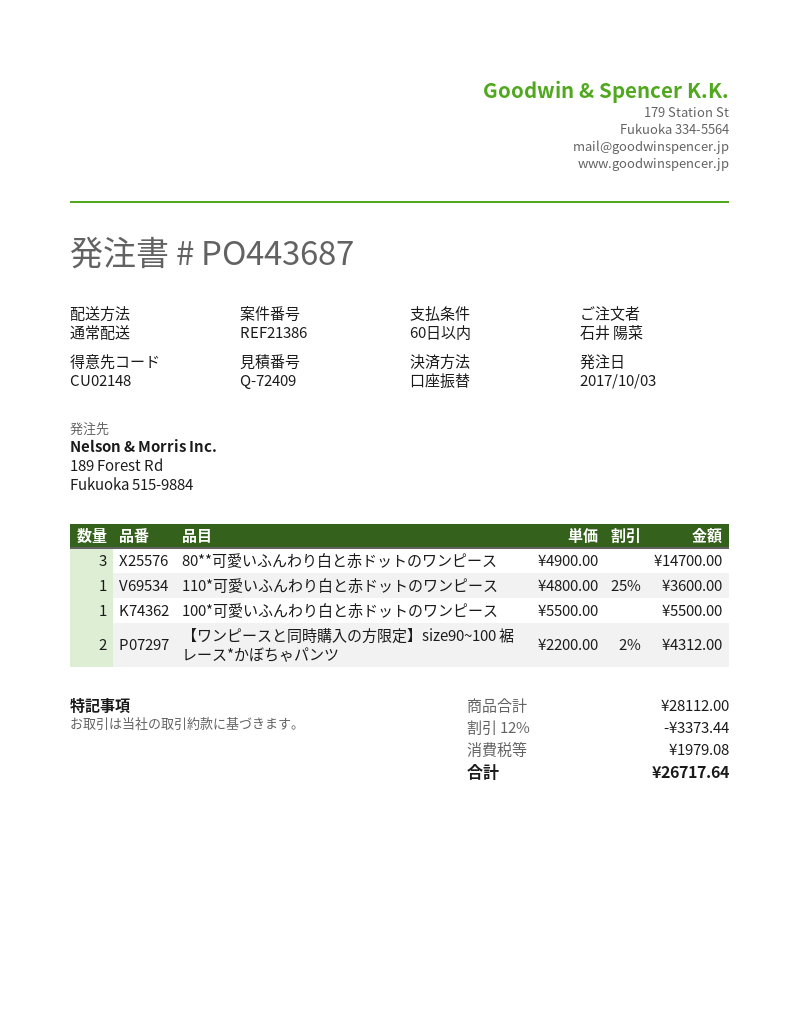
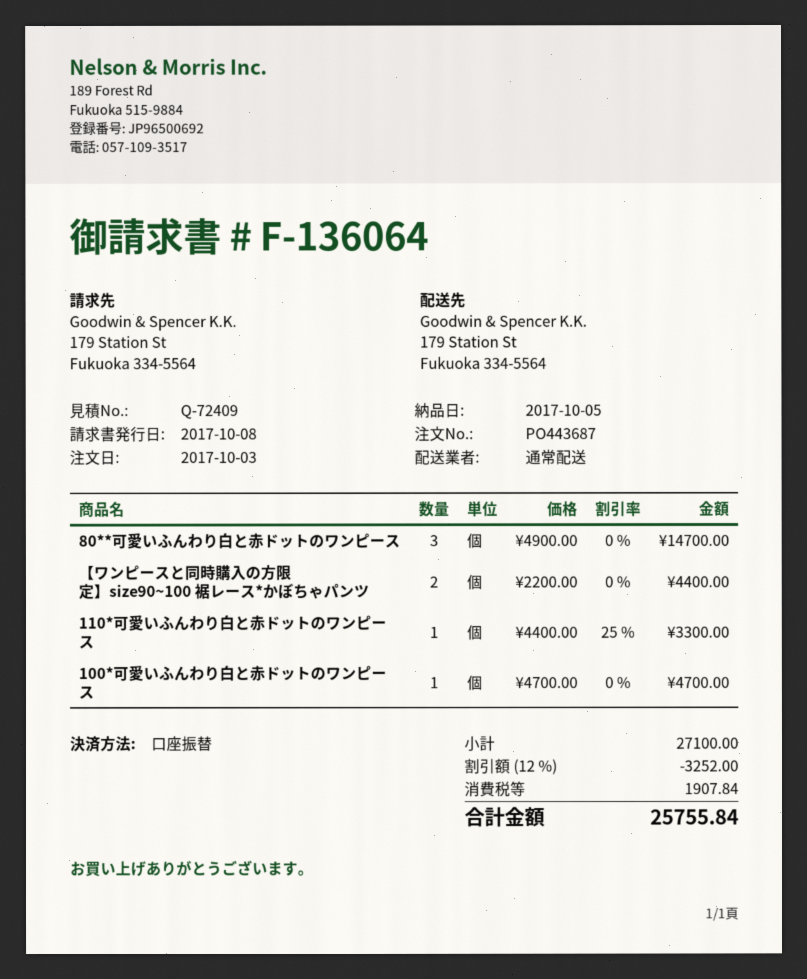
110*可愛いふんわり白と赤ドットのワンピース: 1 x 4800.00 - 25% = 3600.00 -> 1 x 4400.00 - 25% = 3300.00
100*可愛いふんわり白と赤ドットのワンピース: 1 x 5500.00 = 5500.00 -> 1 x 4700.00 = 4700.00
【ワンピースと同時購入の方限定】size90~100 裾レース*かぼちゃパンツ: 2 x 2200.00 - 2% = 4312.00 -> 2 x 2200.00 = 4400.00
subtotal: 28112.00 -> 27100.00
discount: 12% = 3373.44 -> 12% = 3252.00
tax: 1979.08 -> 1907.84
total: 26717.64 -> 25755.84

